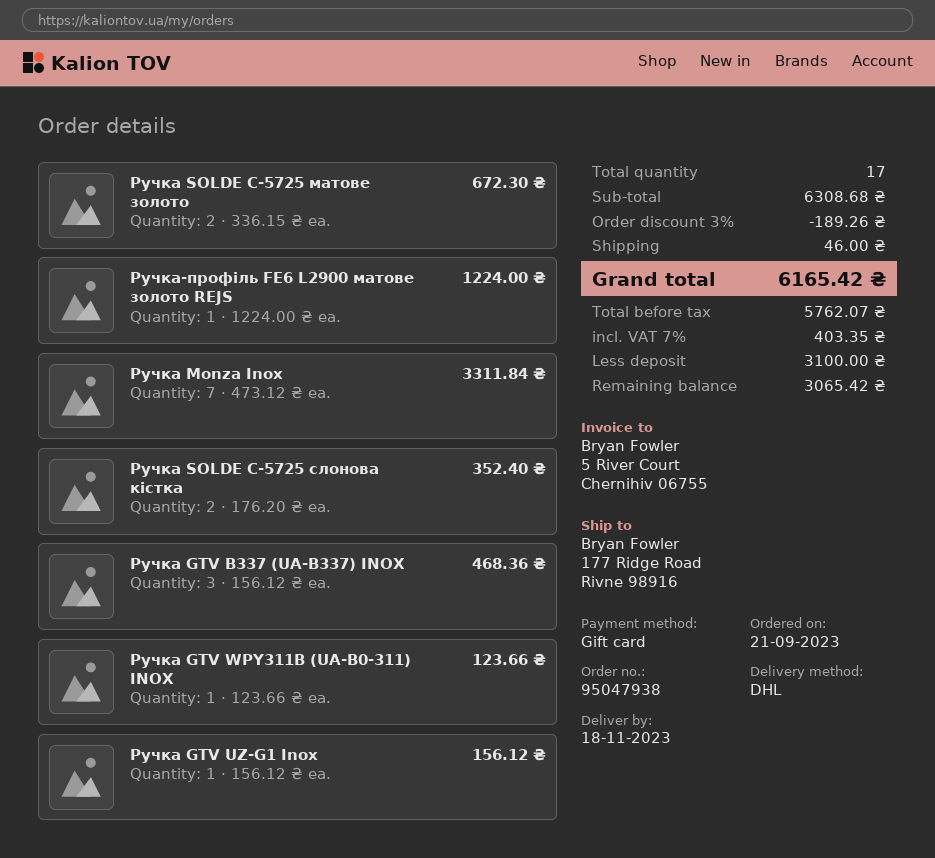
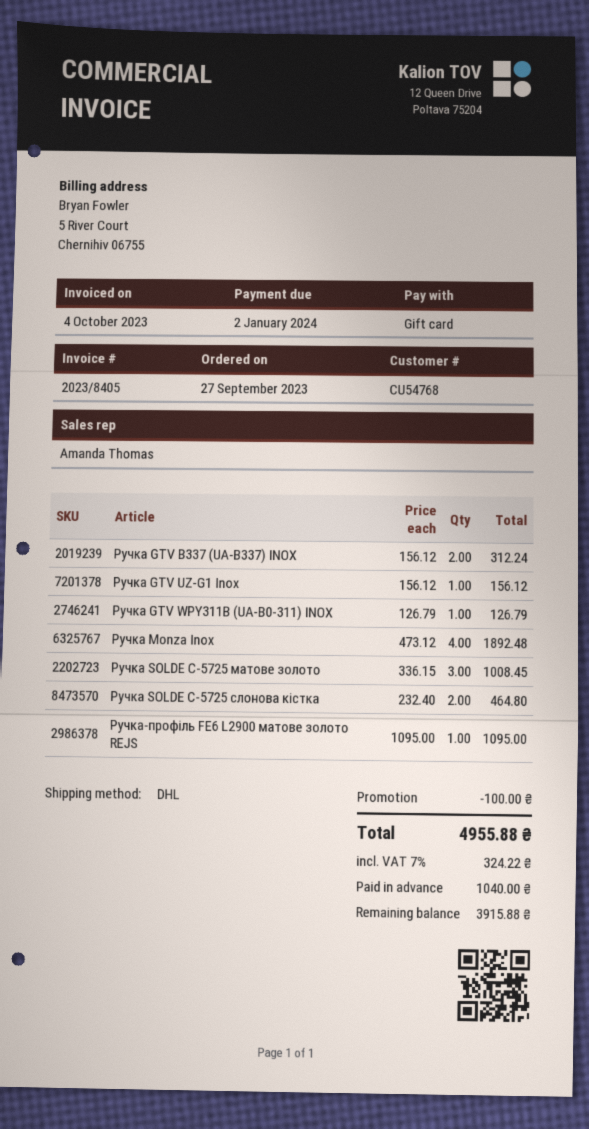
order date: 2023-09-21 -> 2023-09-27
Ручка SOLDE C-5725 матове золото: 2 x 336.15 = 672.30 -> 3 x 336.15 = 1008.45
Ручка-профіль FE6 L2900 матове золото REJS: 1 x 1224.00 = 1224.00 -> 1 x 1095.00 = 1095.00
Ручка Monza Inox: 7 x 473.12 = 3311.84 -> 4 x 473.12 = 1892.48
Ручка SOLDE C-5725 слонова кістка: 2 x 176.20 = 352.40 -> 2 x 232.40 = 464.80
Ручка GTV B337 (UA-B337) INOX: 3 x 156.12 = 468.36 -> 2 x 156.12 = 312.24
Ручка GTV WPY311B (UA-B0-311) INOX: 1 x 123.66 = 123.66 -> 1 x 126.79 = 126.79
discount: 189.26 -> 100.00
shipping: 46.00 -> none
tax: 7% = 403.35 -> 7% = 324.22
total: 6165.42 -> 4955.88
deposit: 3100.00 -> 1040.00
balance: 3065.42 -> 3915.88

